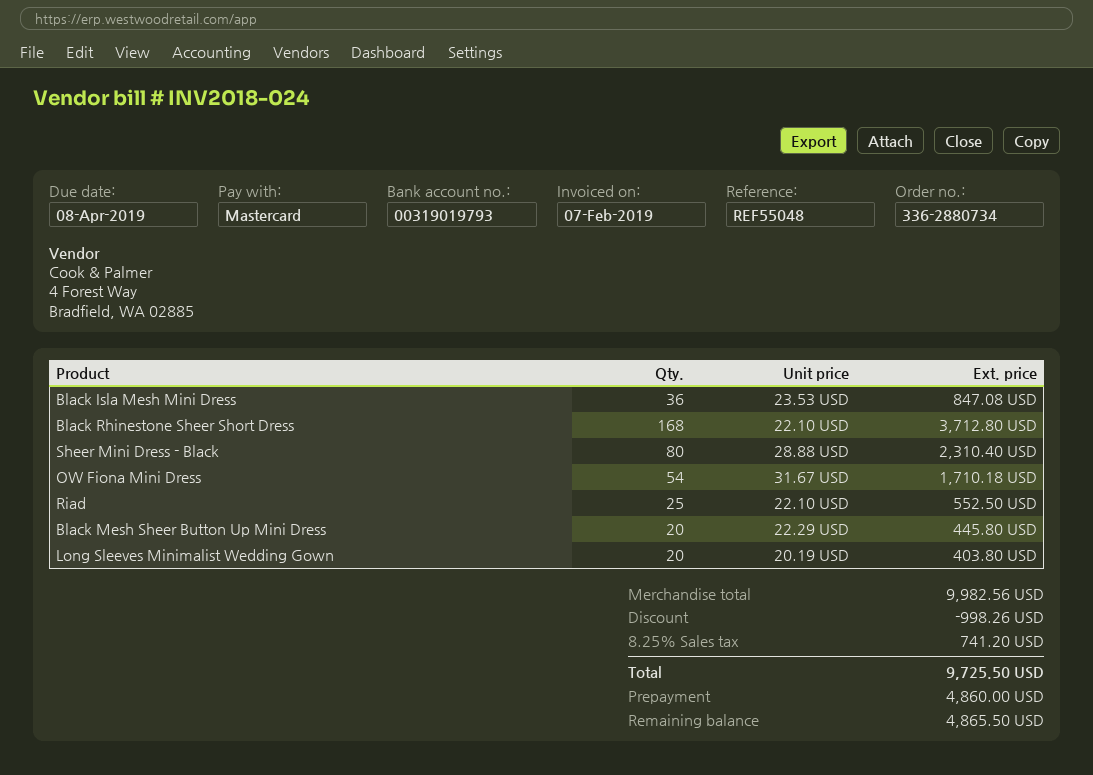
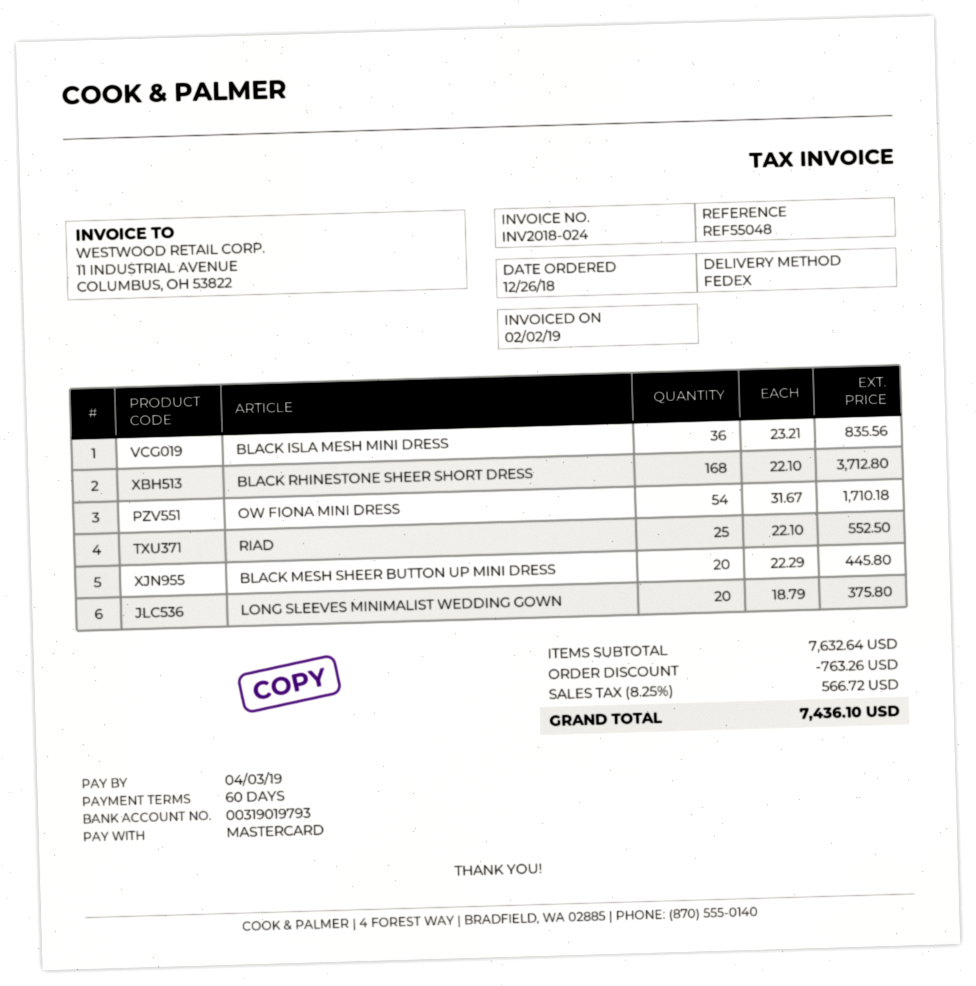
invoice date: 2019-02-07 -> 2019-02-02
due date: 2019-04-08 -> 2019-04-03
Black Isla Mesh Mini Dress: 36 x 23.53 = 847.08 -> 36 x 23.21 = 835.56
Sheer Mini Dress - Black: 80 x 28.88 = 2310.40 -> none
Long Sleeves Minimalist Wedding Gown: 20 x 20.19 = 403.80 -> 20 x 18.79 = 375.80
subtotal: 9982.56 -> 7632.64
discount: 998.26 -> 763.26
tax: 8.25% = 741.20 -> 8.25% = 566.72
total: 9725.50 -> 7436.10

